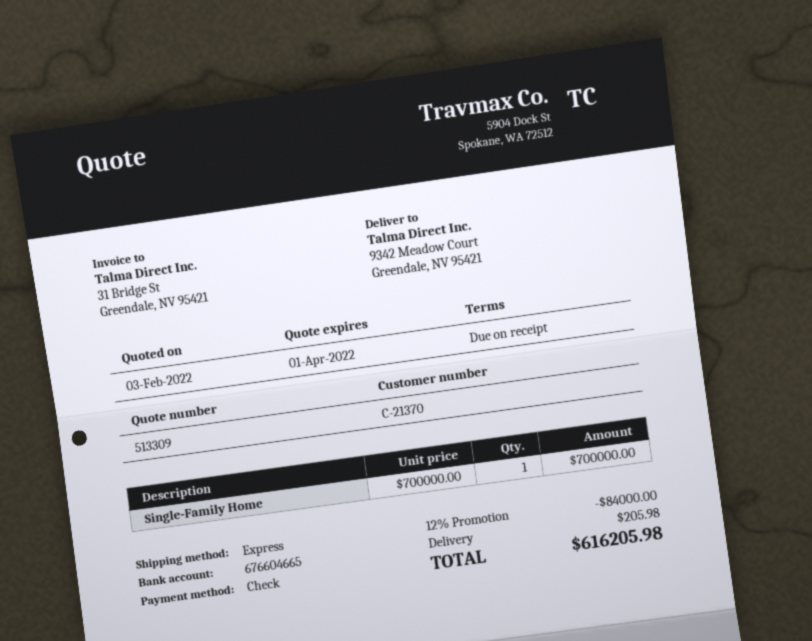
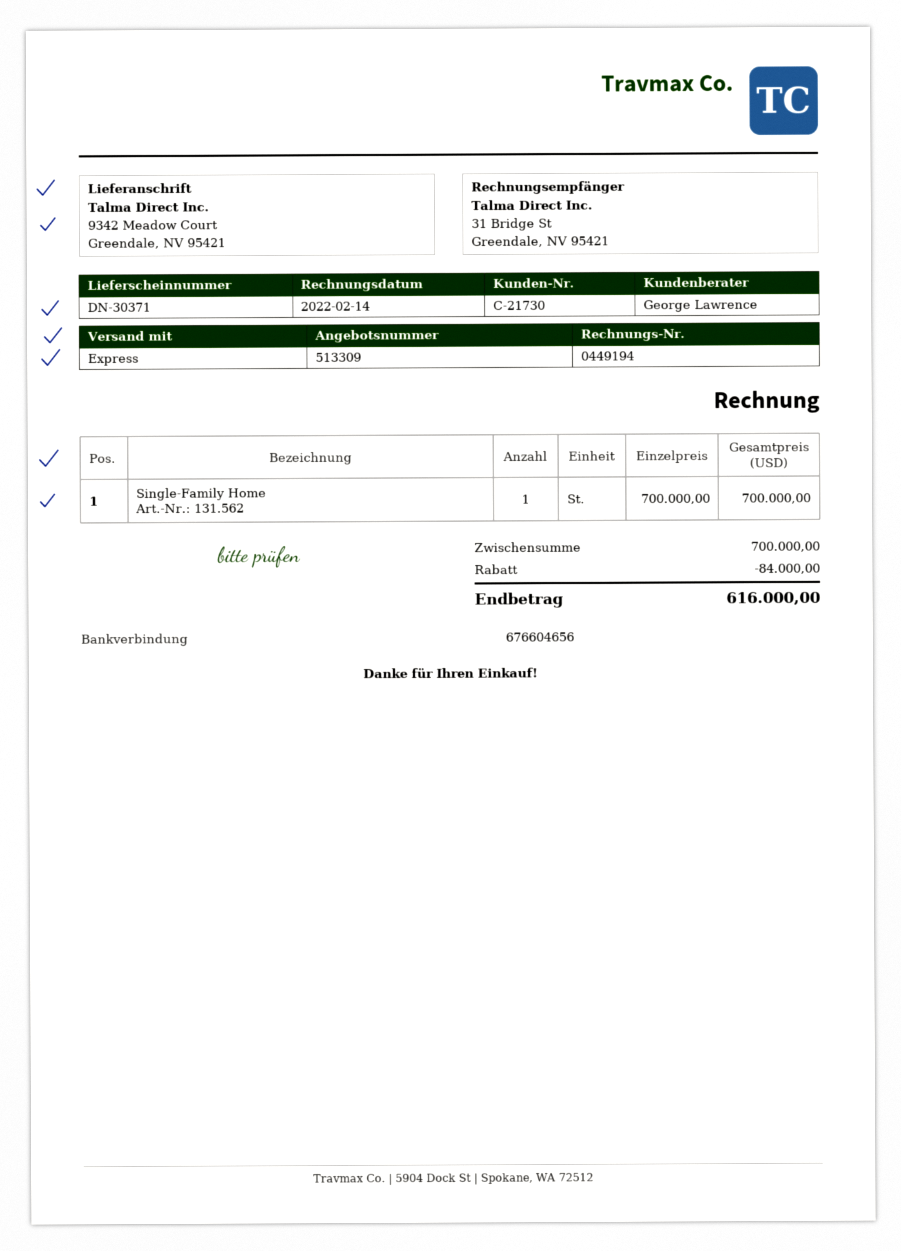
customer number: C-21370 -> C-21730
bank account: 676604665 -> 676604656
shipping: 205.98 -> none
total: 616205.98 -> 616000.00

